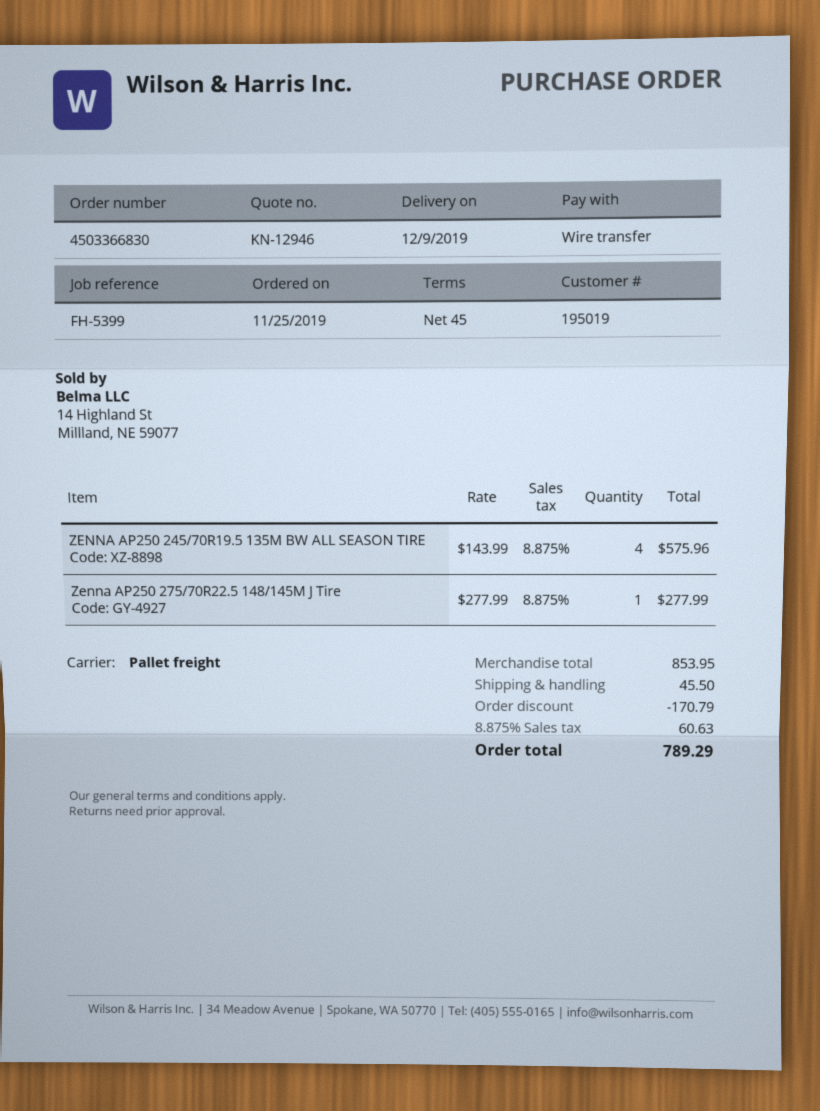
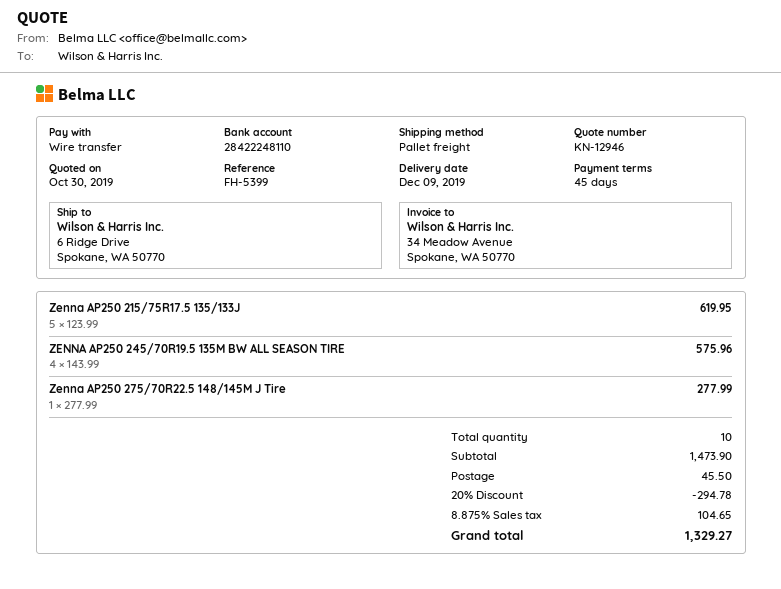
Zenna AP250 215/75R17.5 135/133J: none -> 5 x 123.99 = 619.95
subtotal: 853.95 -> 1473.90
discount: 170.79 -> 294.78
tax: 8.875% = 60.63 -> 8.875% = 104.65
total: 789.29 -> 1329.27

